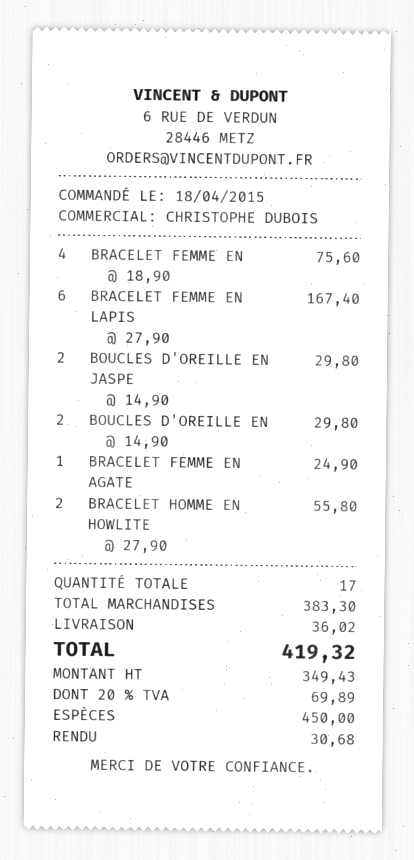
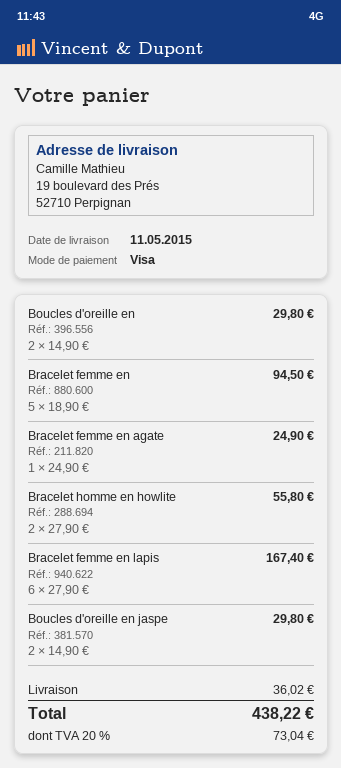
payment method: cash -> Visa
BRACELET FEMME EN: 4 x 18.90 = 75.60 -> 5 x 18.90 = 94.50
tax: 20% = 69.89 -> 20% = 73.04
total: 419.32 -> 438.22

